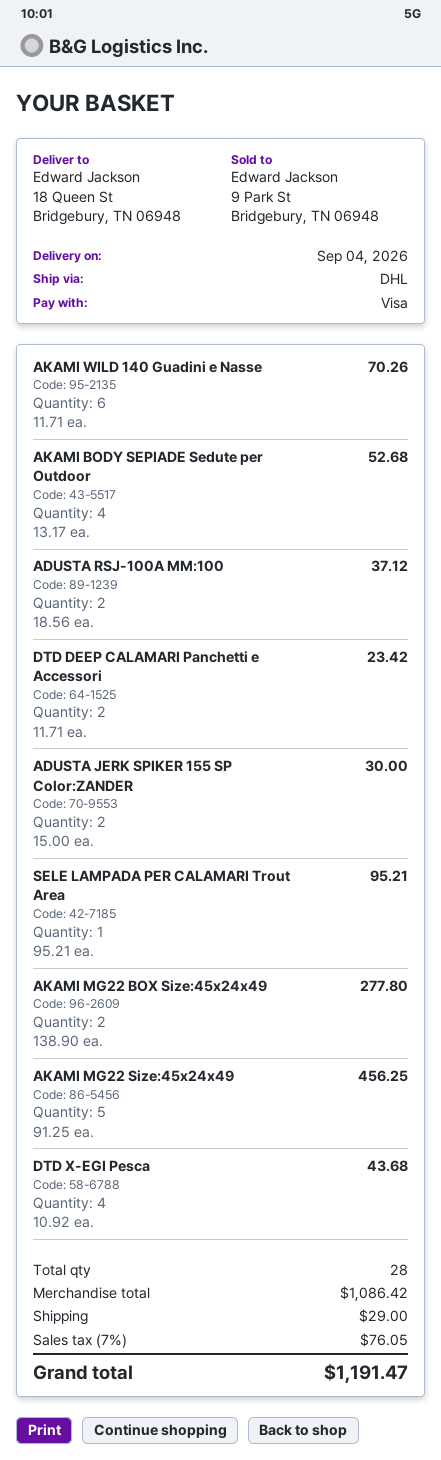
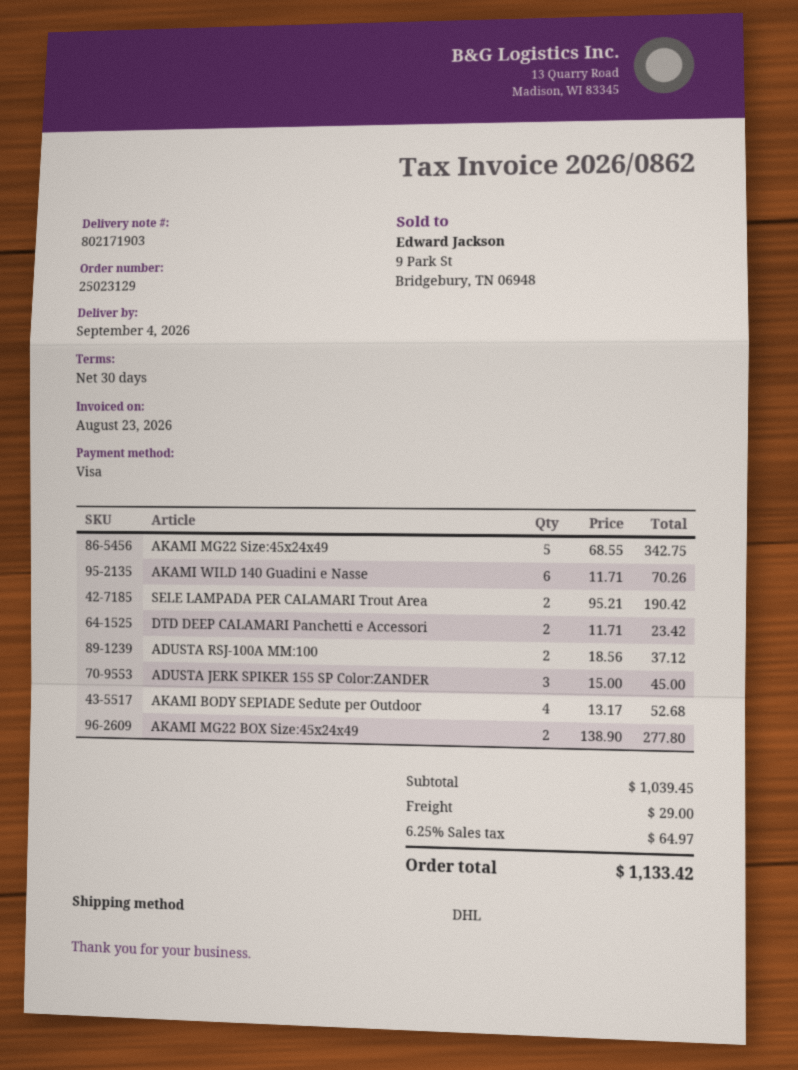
ADUSTA JERK SPIKER 155 SP Color:ZANDER: 2 x 15.00 = 30.00 -> 3 x 15.00 = 45.00
SELE LAMPADA PER CALAMARI Trout Area: 1 x 95.21 = 95.21 -> 2 x 95.21 = 190.42
AKAMI MG22 Size:45x24x49: 5 x 91.25 = 456.25 -> 5 x 68.55 = 342.75
DTD X-EGI Pesca: 4 x 10.92 = 43.68 -> none
subtotal: 1086.42 -> 1039.45
tax: 7% = 76.05 -> 6.25% = 64.97
total: 1191.47 -> 1133.42

